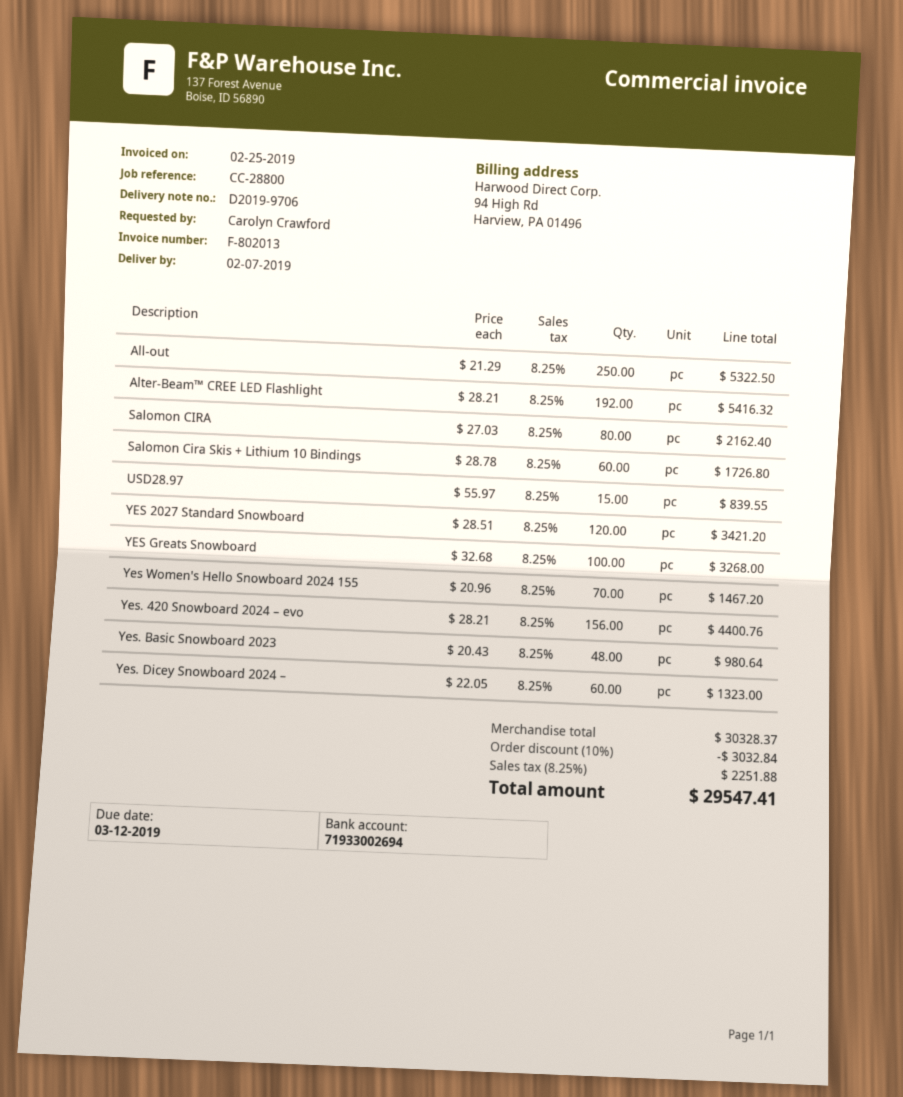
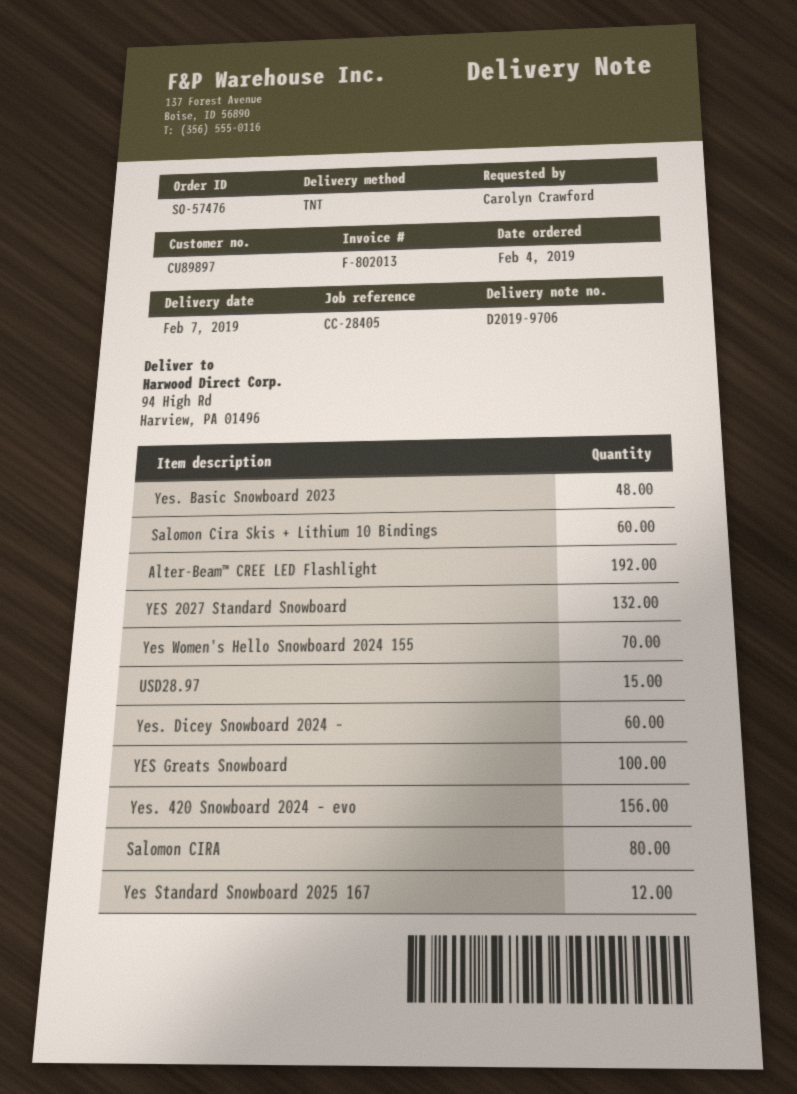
reference: CC-28800 -> CC-28405
All-out: 250 -> none
YES 2027 Standard Snowboard: 120 -> 132
Yes Standard Snowboard 2025 167: none -> 12

